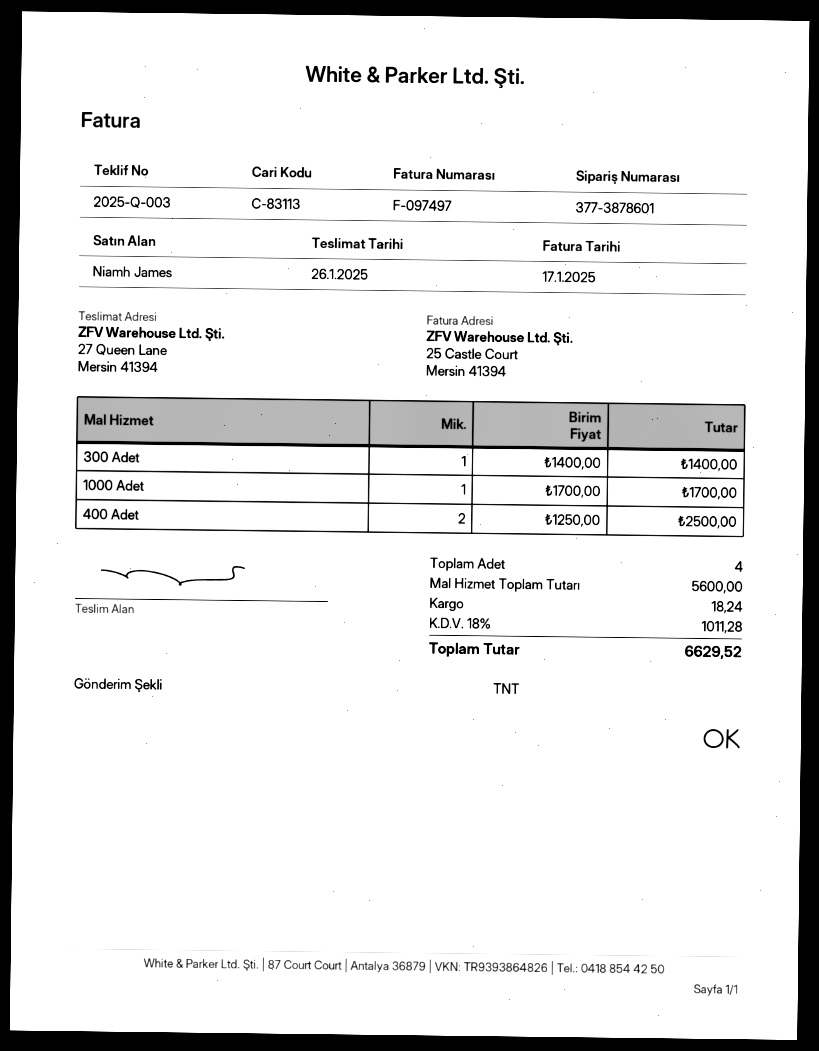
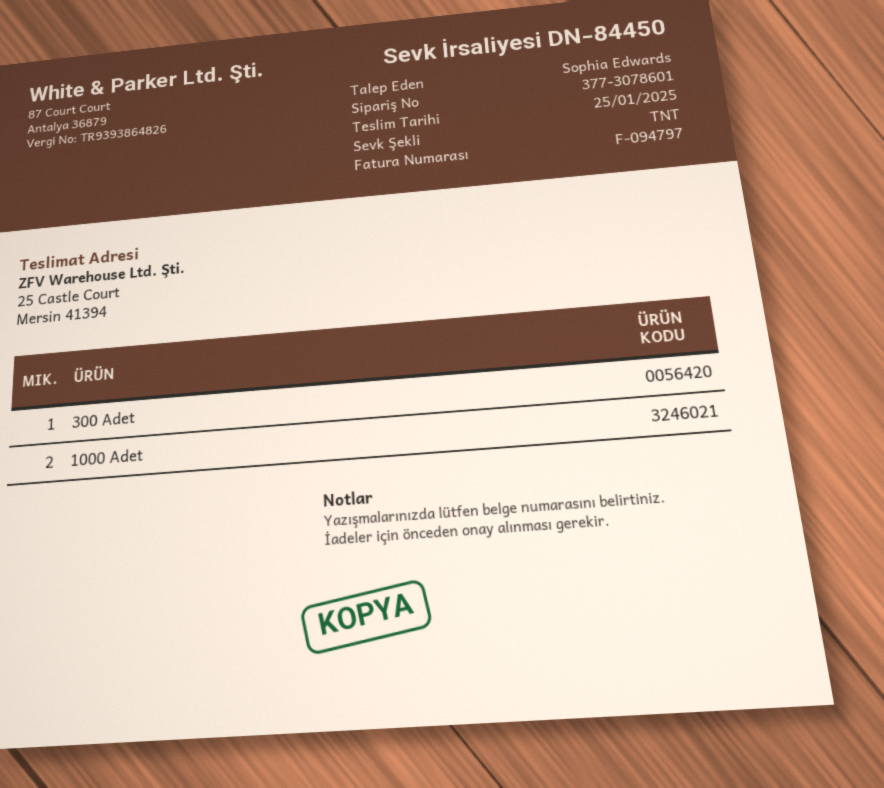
order number: 377-3878601 -> 377-3078601
delivery date: 2025-01-26 -> 2025-01-25
invoice number: F-097497 -> F-094797
ordered by: Niamh James -> Sophia Edwards
ship to: 27 Queen Lane, Mersin 41394 -> 25 Castle Court, Mersin 41394
1000 Adet: 1 -> 2
400 Adet: 2 -> none

